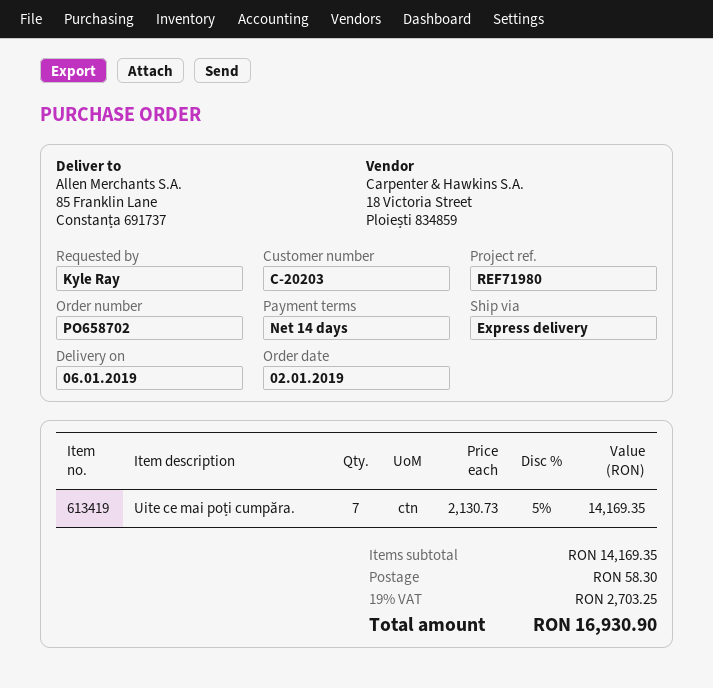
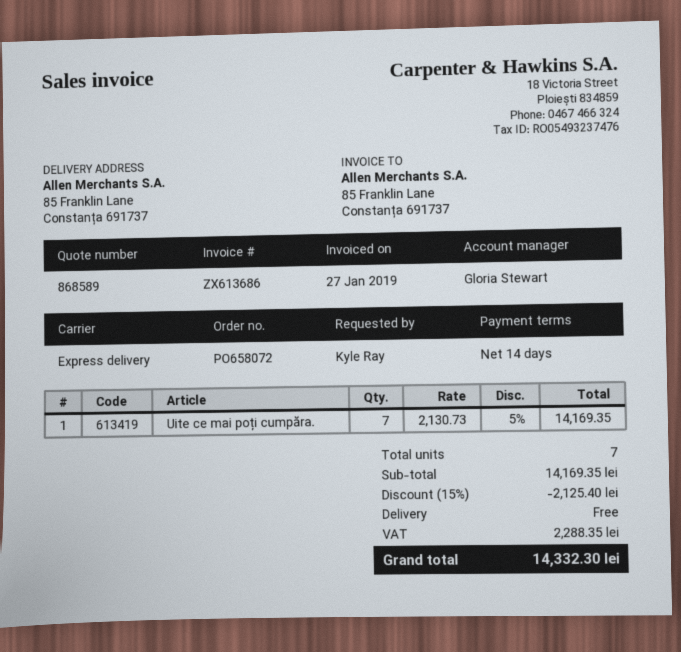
order number: PO658702 -> PO658072
discount: none -> 15% = 2125.40
shipping: 58.30 -> 0.00
tax: 2703.25 -> 2288.35
total: 16930.90 -> 14332.30

